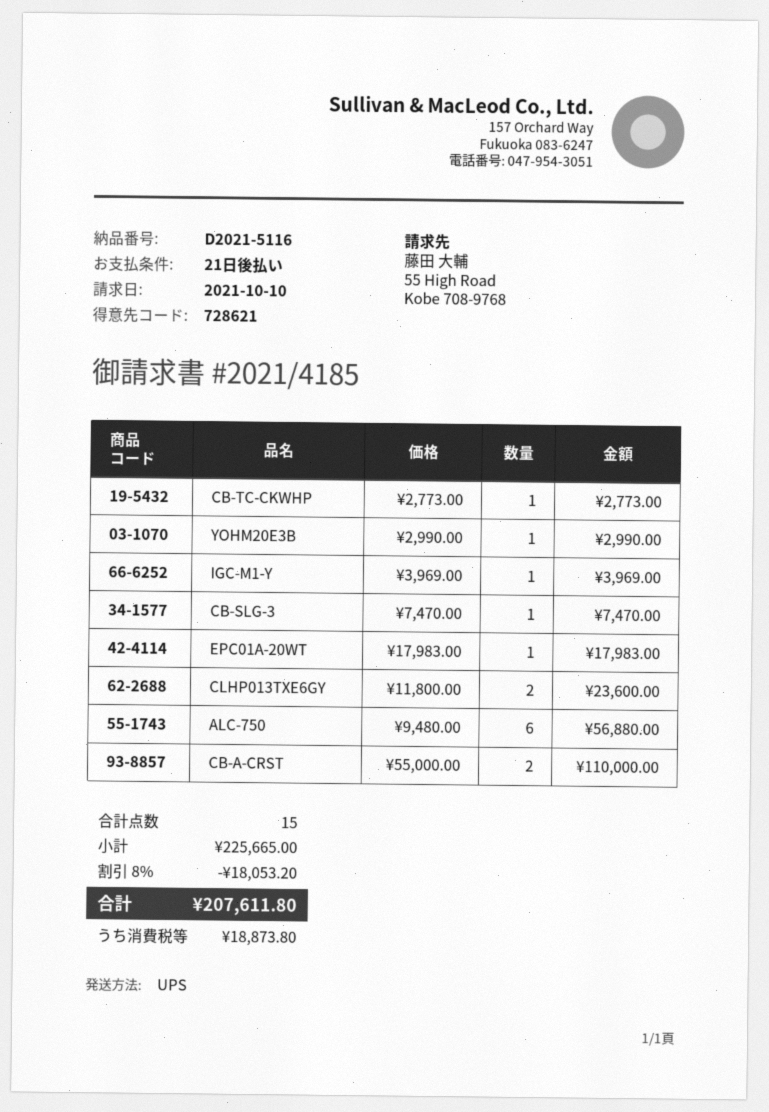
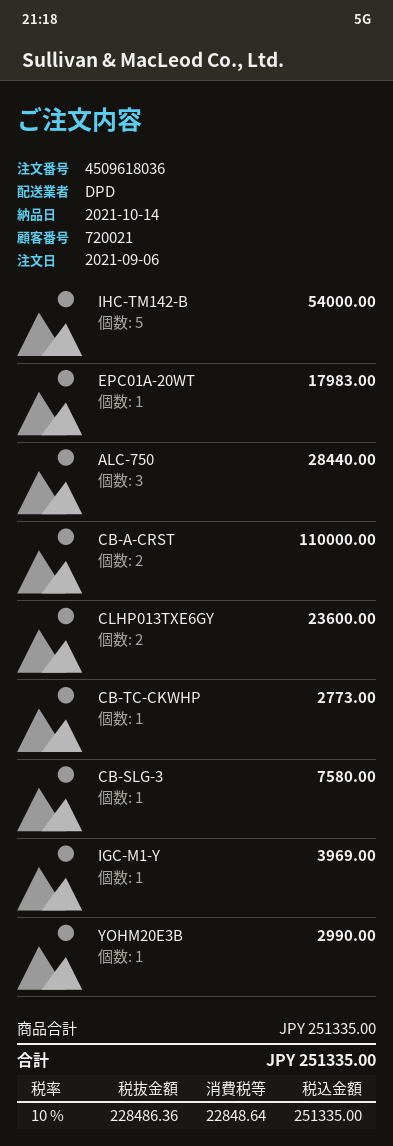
customer number: 728621 -> 720021
shipping method: UPS -> DPD
CB-SLG-3: 1 for 7470.00 -> 1 for 7580.00
ALC-750: 6 for 56880.00 -> 3 for 28440.00
IHC-TM142-B: none -> 5 for 54000.00
subtotal: 225665.00 -> 251335.00
discount: 8% = 18053.20 -> none
tax: 18873.80 -> 22848.64
total: 207611.80 -> 251335.00

